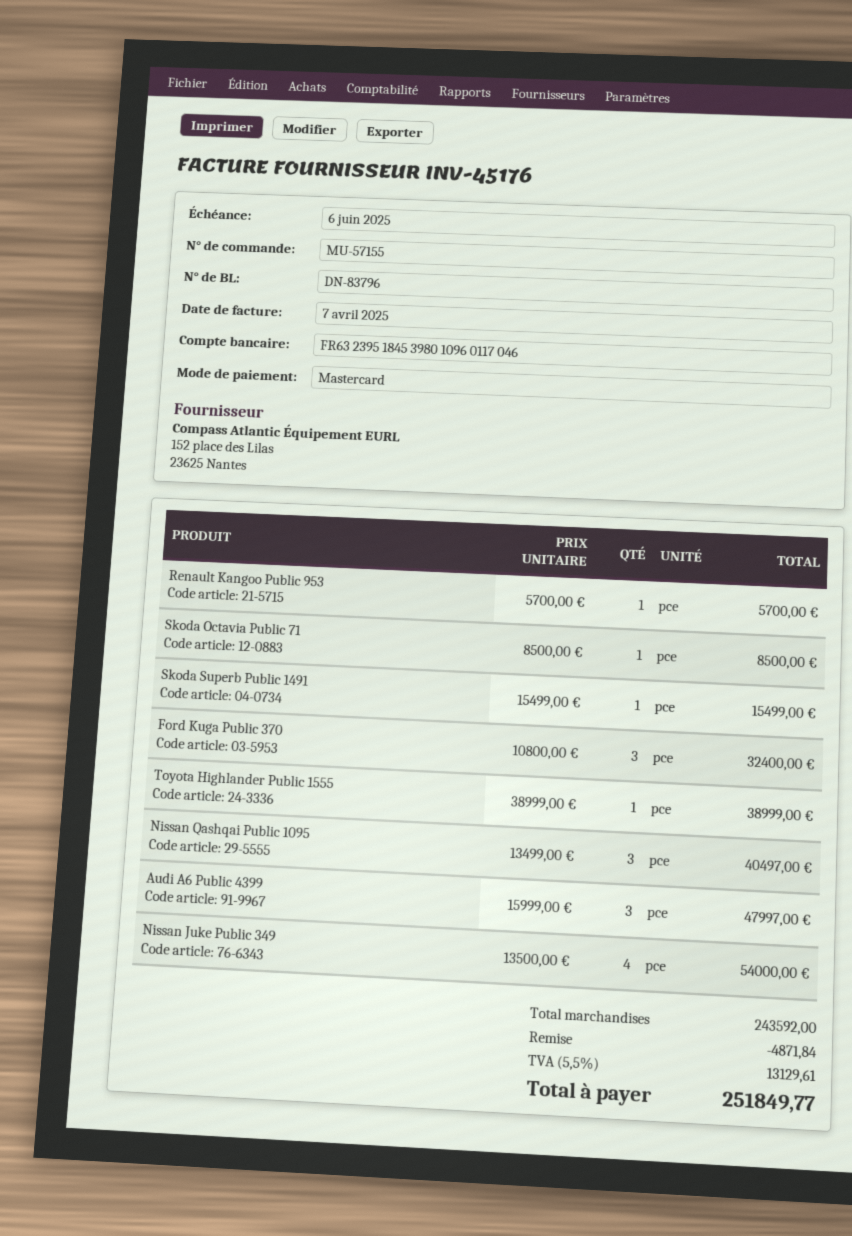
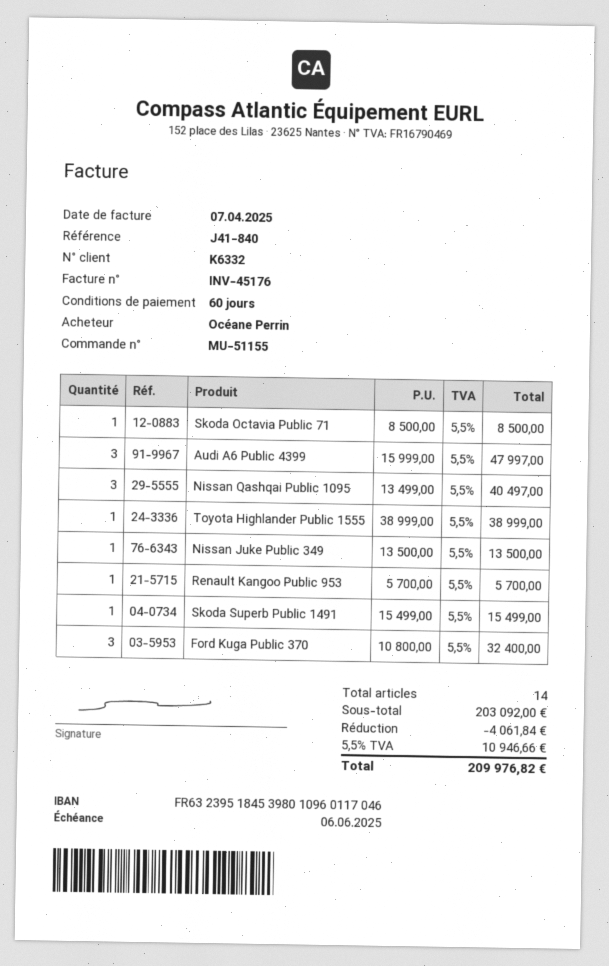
order number: MU-57155 -> MU-51155
Nissan Juke Public 349: 4 x 13500.00 = 54000.00 -> 1 x 13500.00 = 13500.00
subtotal: 243592.00 -> 203092.00
discount: 4871.84 -> 4061.84
tax: 5.5% = 13129.61 -> 5.5% = 10946.66
total: 251849.77 -> 209976.82

